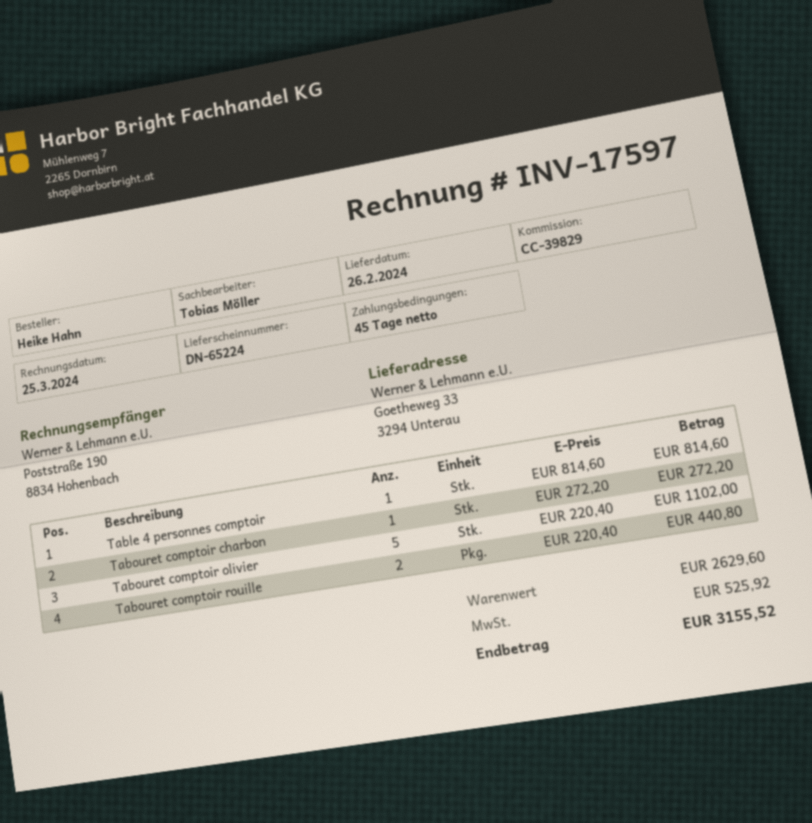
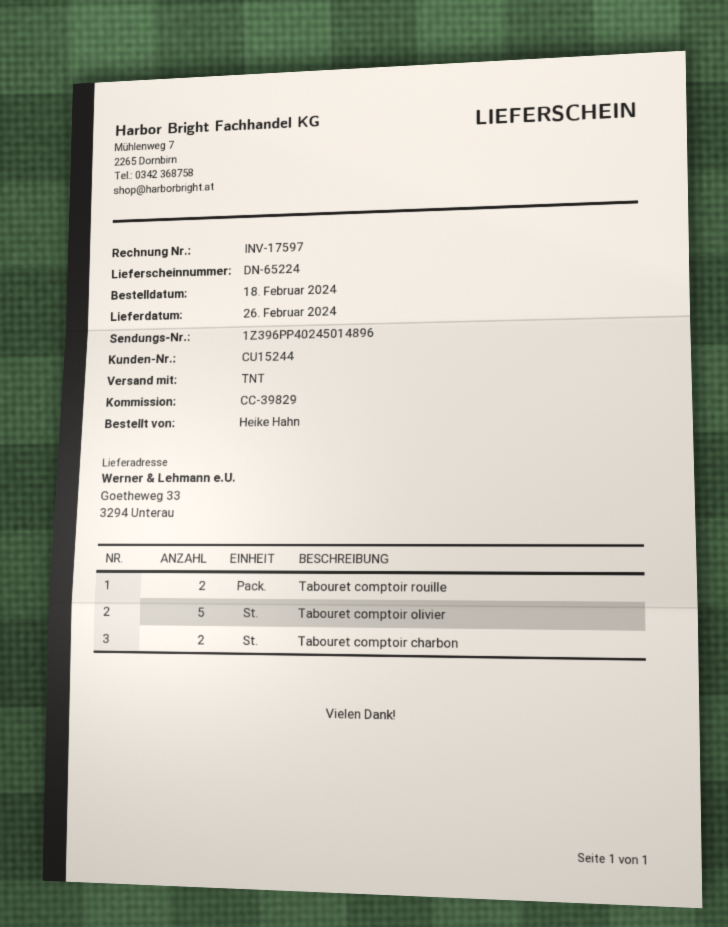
Table 4 personnes comptoir: 1 -> none
Tabouret comptoir charbon: 1 -> 2

